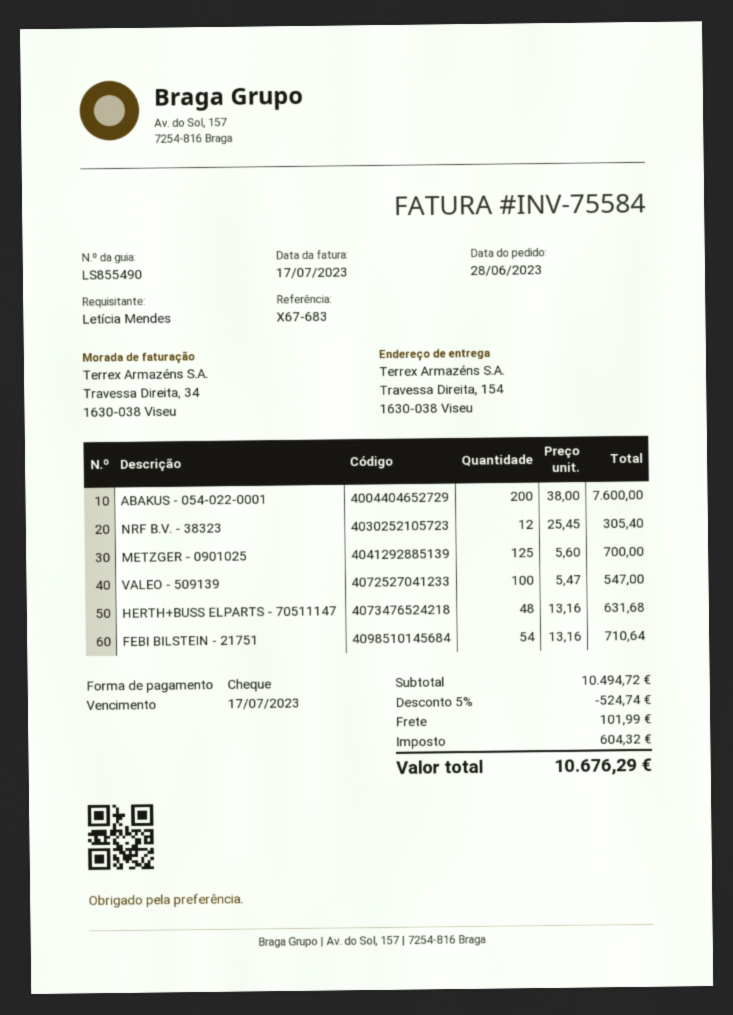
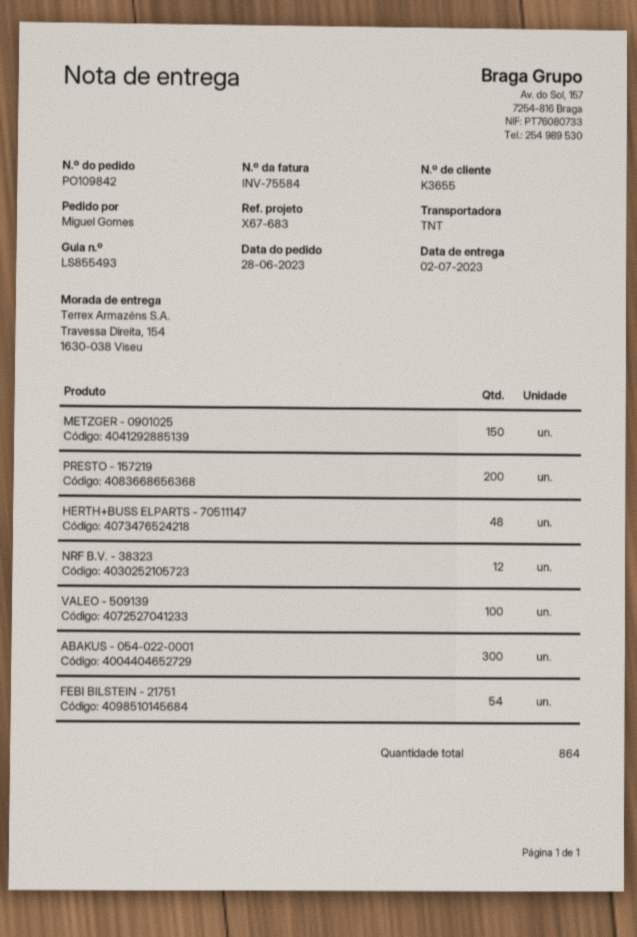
delivery note number: LS855490 -> LS855493
ordered by: Letícia Mendes -> Miguel Gomes
ABAKUS - 054-022-0001: 200 -> 300
METZGER - 0901025: 125 -> 150
PRESTO - 157219: none -> 200

